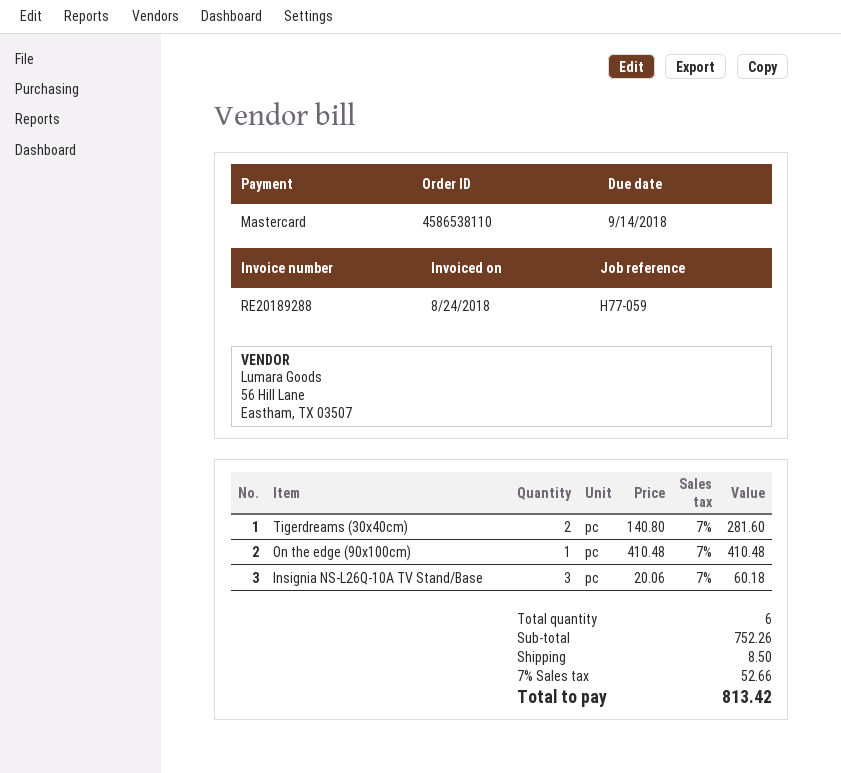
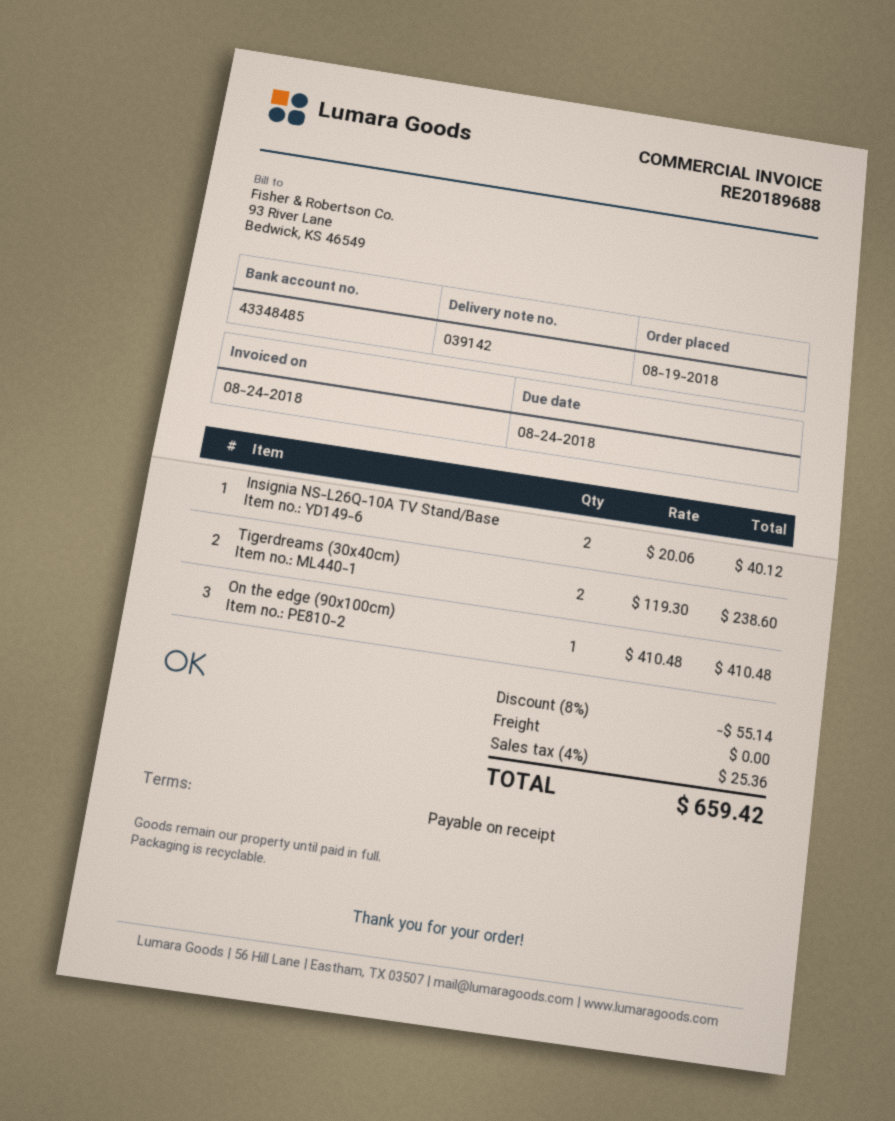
invoice number: RE20189288 -> RE20189688
due date: 2018-09-14 -> 2018-08-24
Tigerdreams (30x40cm): 2 x 140.80 = 281.60 -> 2 x 119.30 = 238.60
Insignia NS-L26Q-10A TV Stand/Base: 3 x 20.06 = 60.18 -> 2 x 20.06 = 40.12
discount: none -> 8% = 55.14
shipping: 8.50 -> 0.00
tax: 7% = 52.66 -> 4% = 25.36
total: 813.42 -> 659.42

